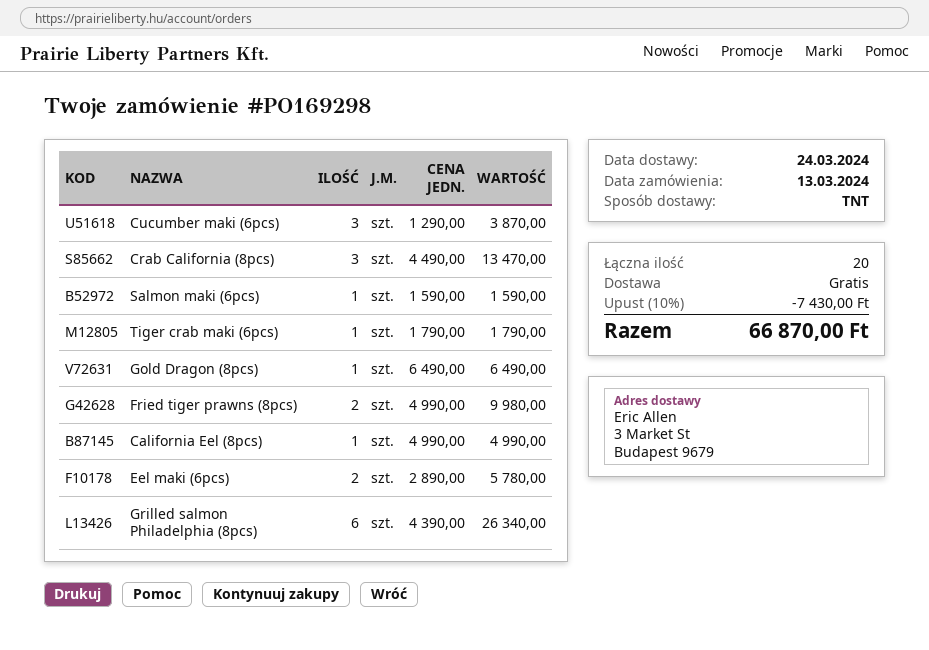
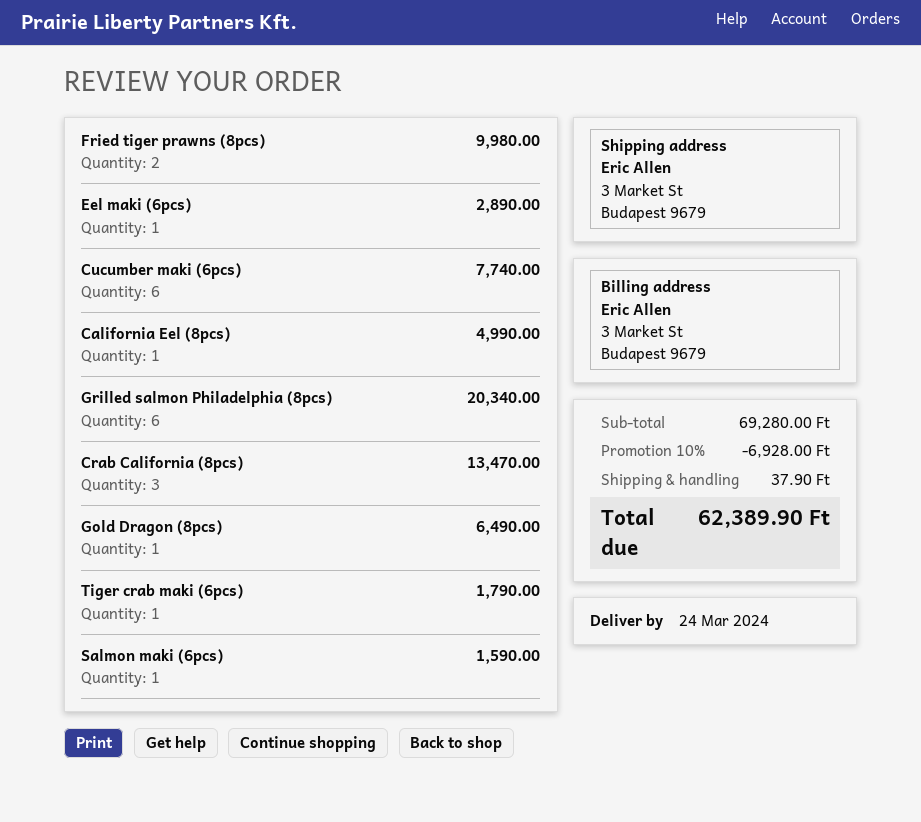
Cucumber maki (6pcs): 3 for 3870.00 -> 6 for 7740.00
Eel maki (6pcs): 2 for 5780.00 -> 1 for 2890.00
Grilled salmon Philadelphia (8pcs): 6 for 26340.00 -> 6 for 20340.00
discount: 10% = 7430.00 -> 10% = 6928.00
shipping: 0.00 -> 37.90
total: 66870.00 -> 62389.90

